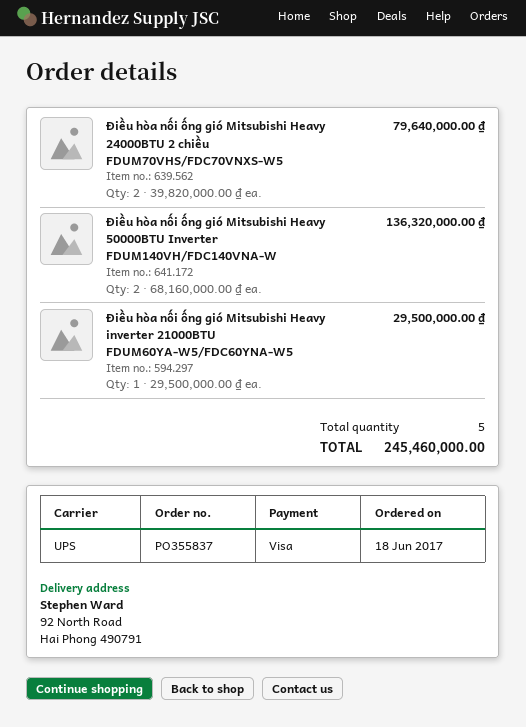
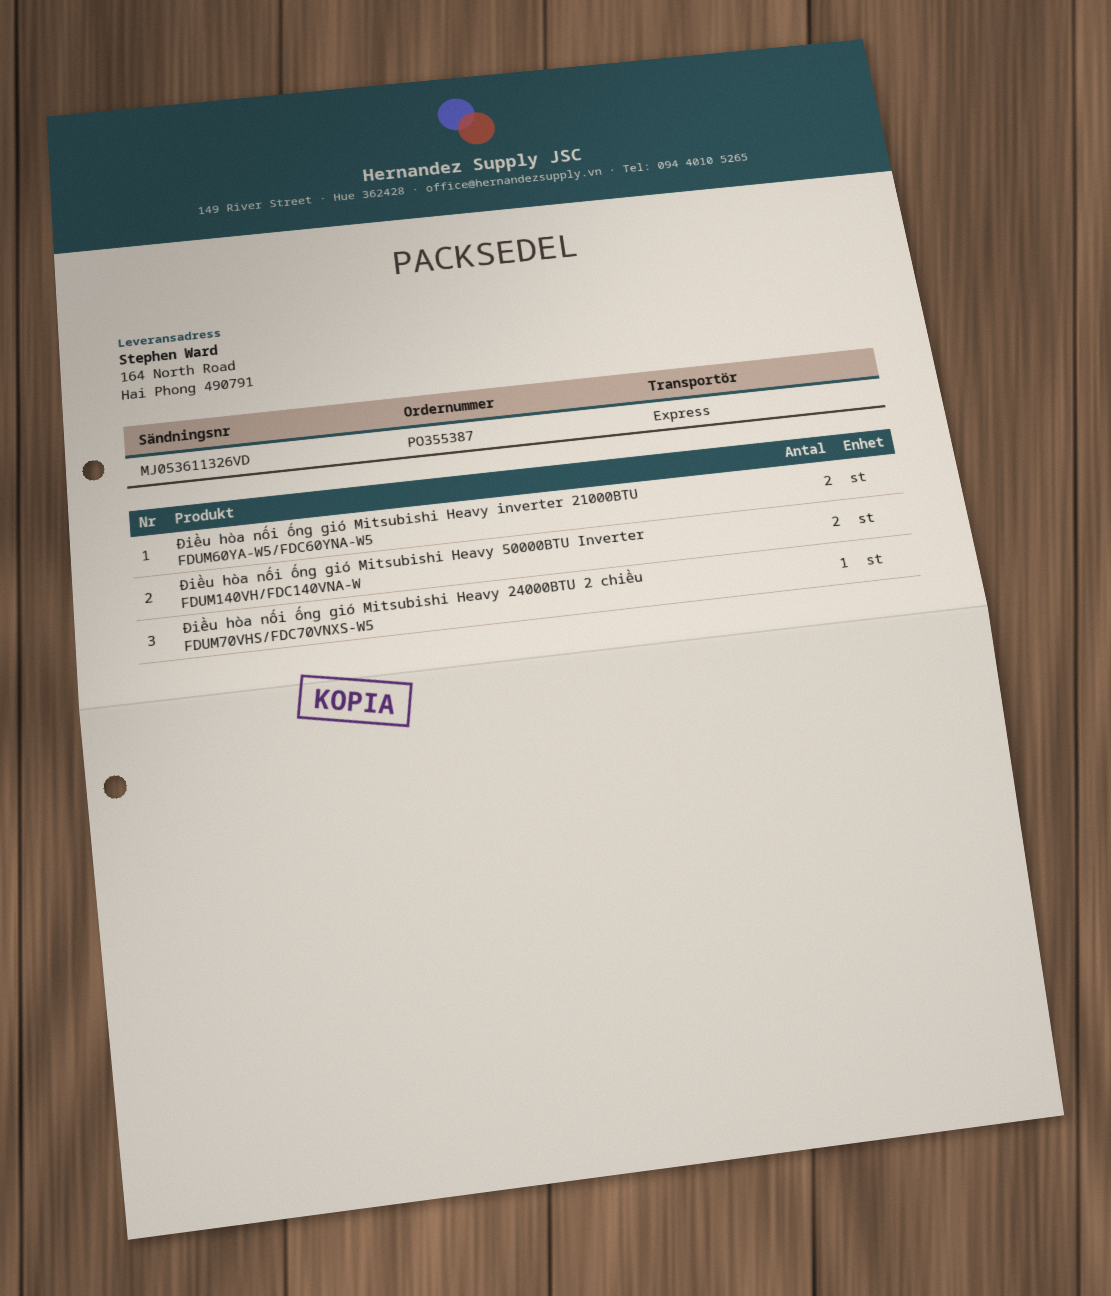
order number: PO355837 -> PO355387
shipping method: UPS -> express
ship to: 92 North Road, Hai Phong 490791 -> 164 North Road, Hai Phong 490791
Điều hòa nối ống gió Mitsubishi Heavy 24000BTU 2 chiều FDUM70VHS/FDC70VNXS-W5: 2 -> 1
Điều hòa nối ống gió Mitsubishi Heavy inverter 21000BTU FDUM60YA-W5/FDC60YNA-W5: 1 -> 2

